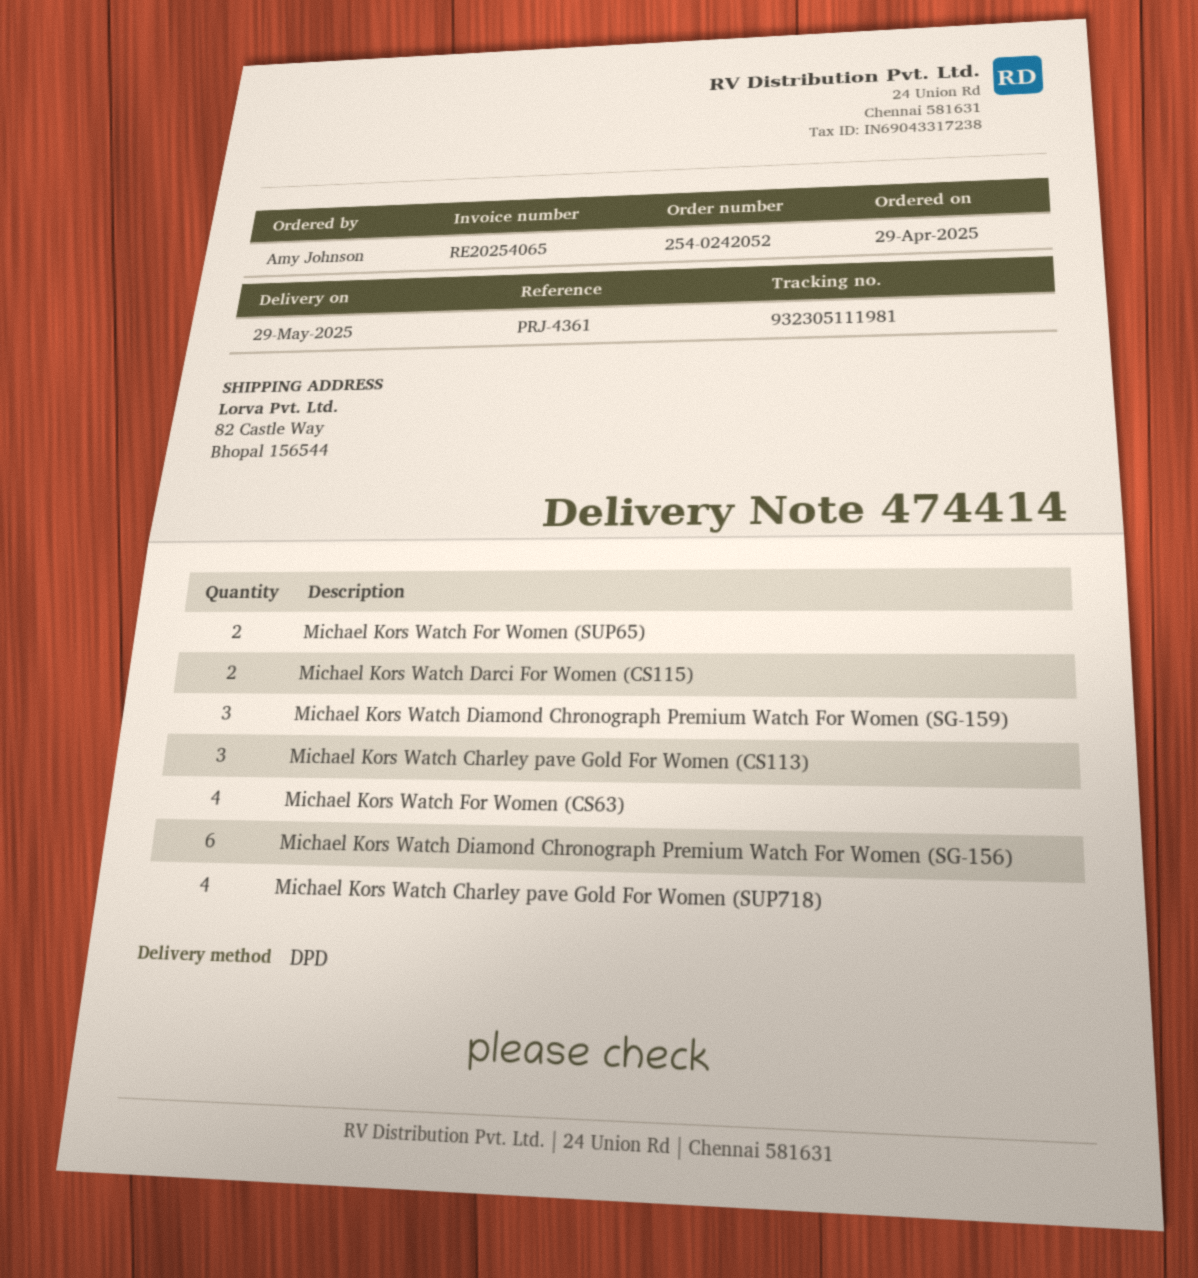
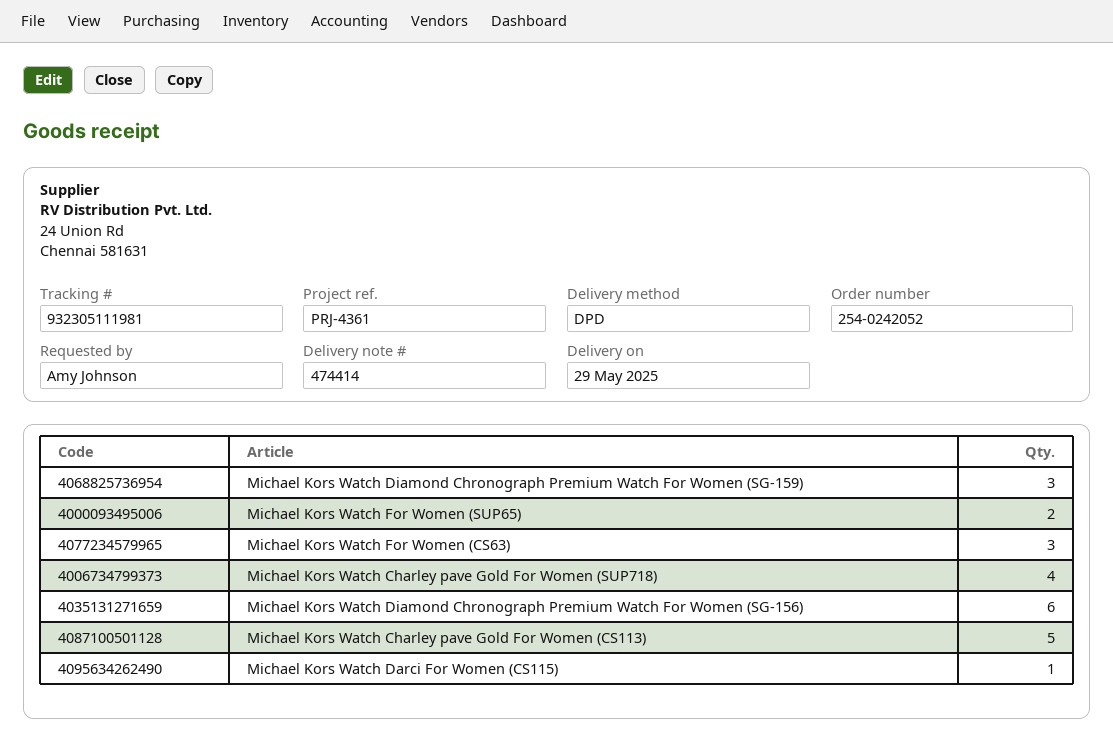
Michael Kors Watch Darci For Women (CS115): 2 -> 1
Michael Kors Watch Charley pave Gold For Women (CS113): 3 -> 5
Michael Kors Watch For Women (CS63): 4 -> 3

